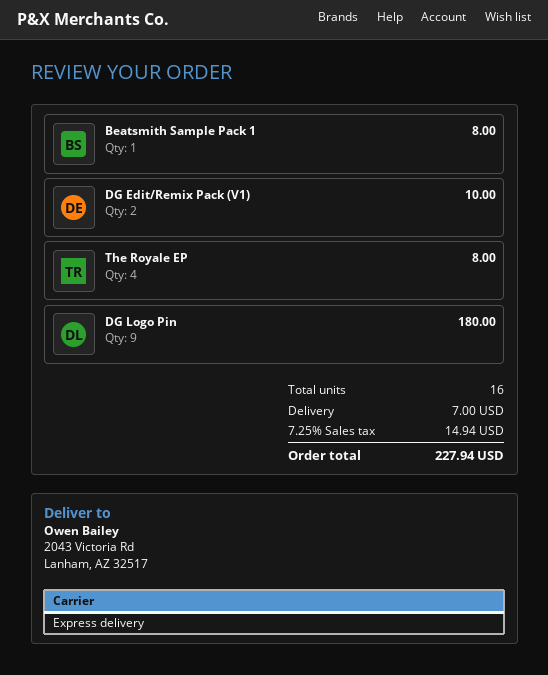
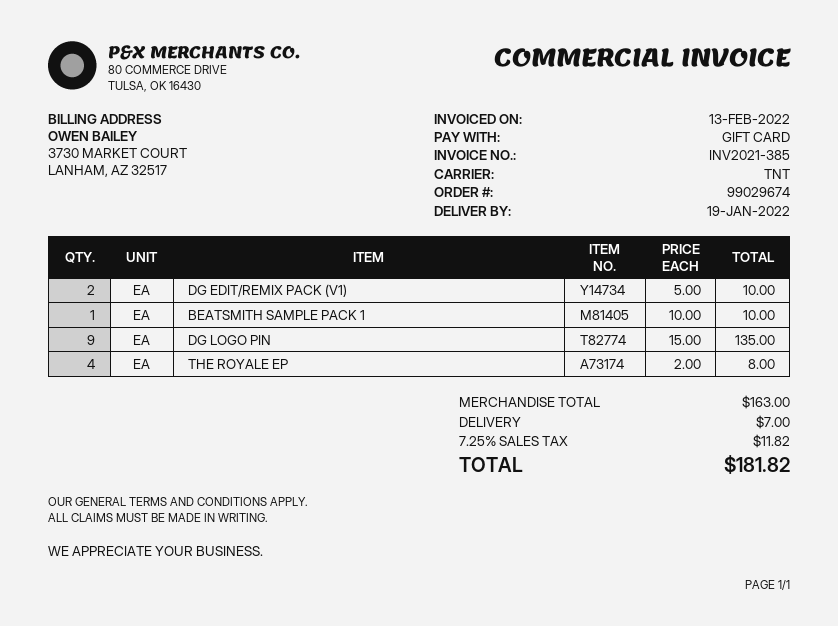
shipping method: express -> TNT
Beatsmith Sample Pack 1: 1 for 8.00 -> 1 for 10.00
DG Logo Pin: 9 for 180.00 -> 9 for 135.00
tax: 7.25% = 14.94 -> 7.25% = 11.82
total: 227.94 -> 181.82

